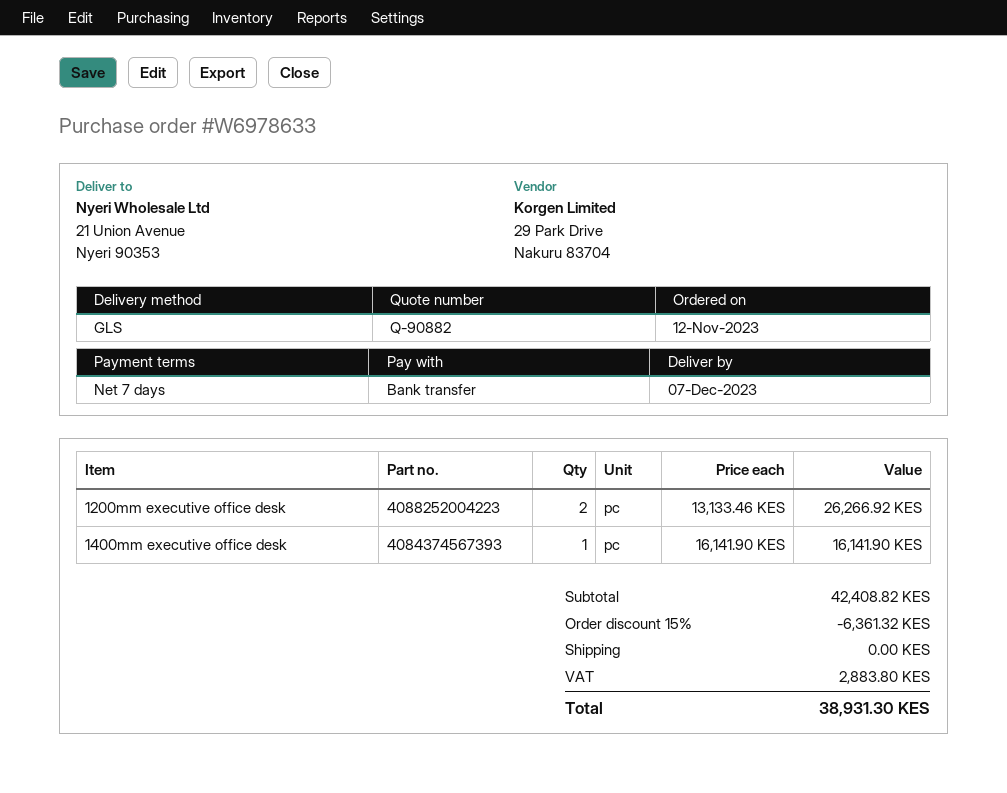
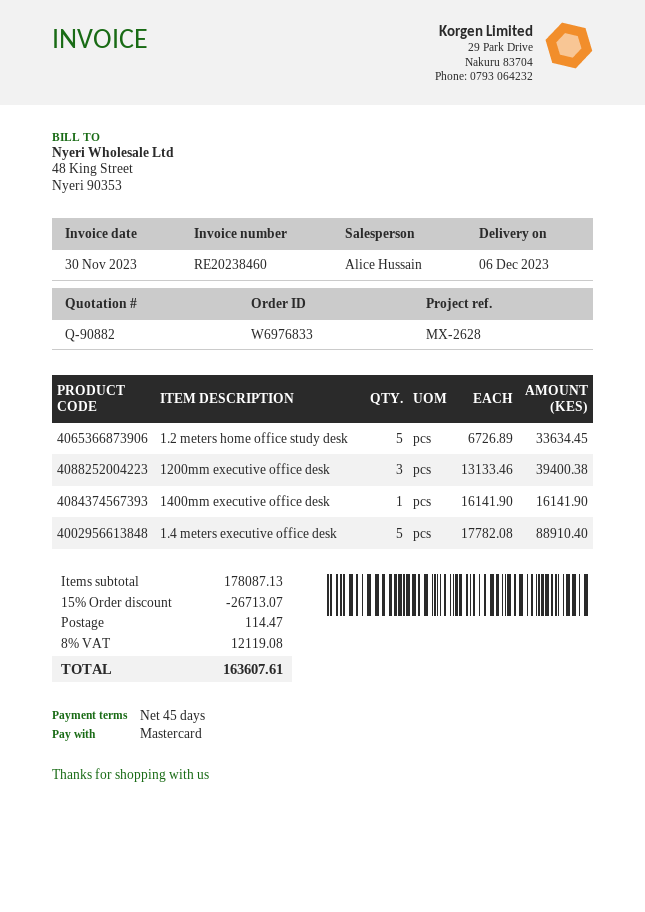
order number: W6978633 -> W6976833
delivery date: 2023-12-07 -> 2023-12-06
payment terms: 7 days -> 45 days
payment method: bank transfer -> Mastercard
1200mm executive office desk: 2 x 13133.46 = 26266.92 -> 3 x 13133.46 = 39400.38
1.2 meters home office study desk: none -> 5 x 6726.89 = 33634.45
1.4 meters executive office desk: none -> 5 x 17782.08 = 88910.40
subtotal: 42408.82 -> 178087.13
discount: 15% = 6361.32 -> 15% = 26713.07
shipping: 0.00 -> 114.47
tax: 2883.80 -> 12119.08
total: 38931.30 -> 163607.61

